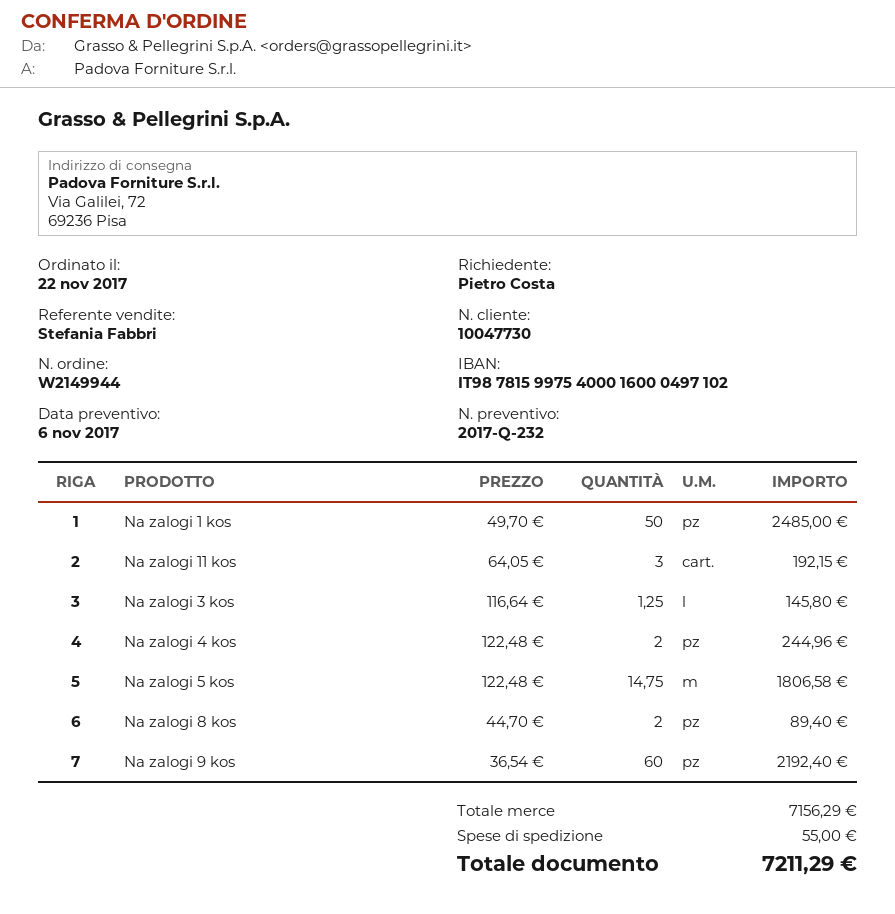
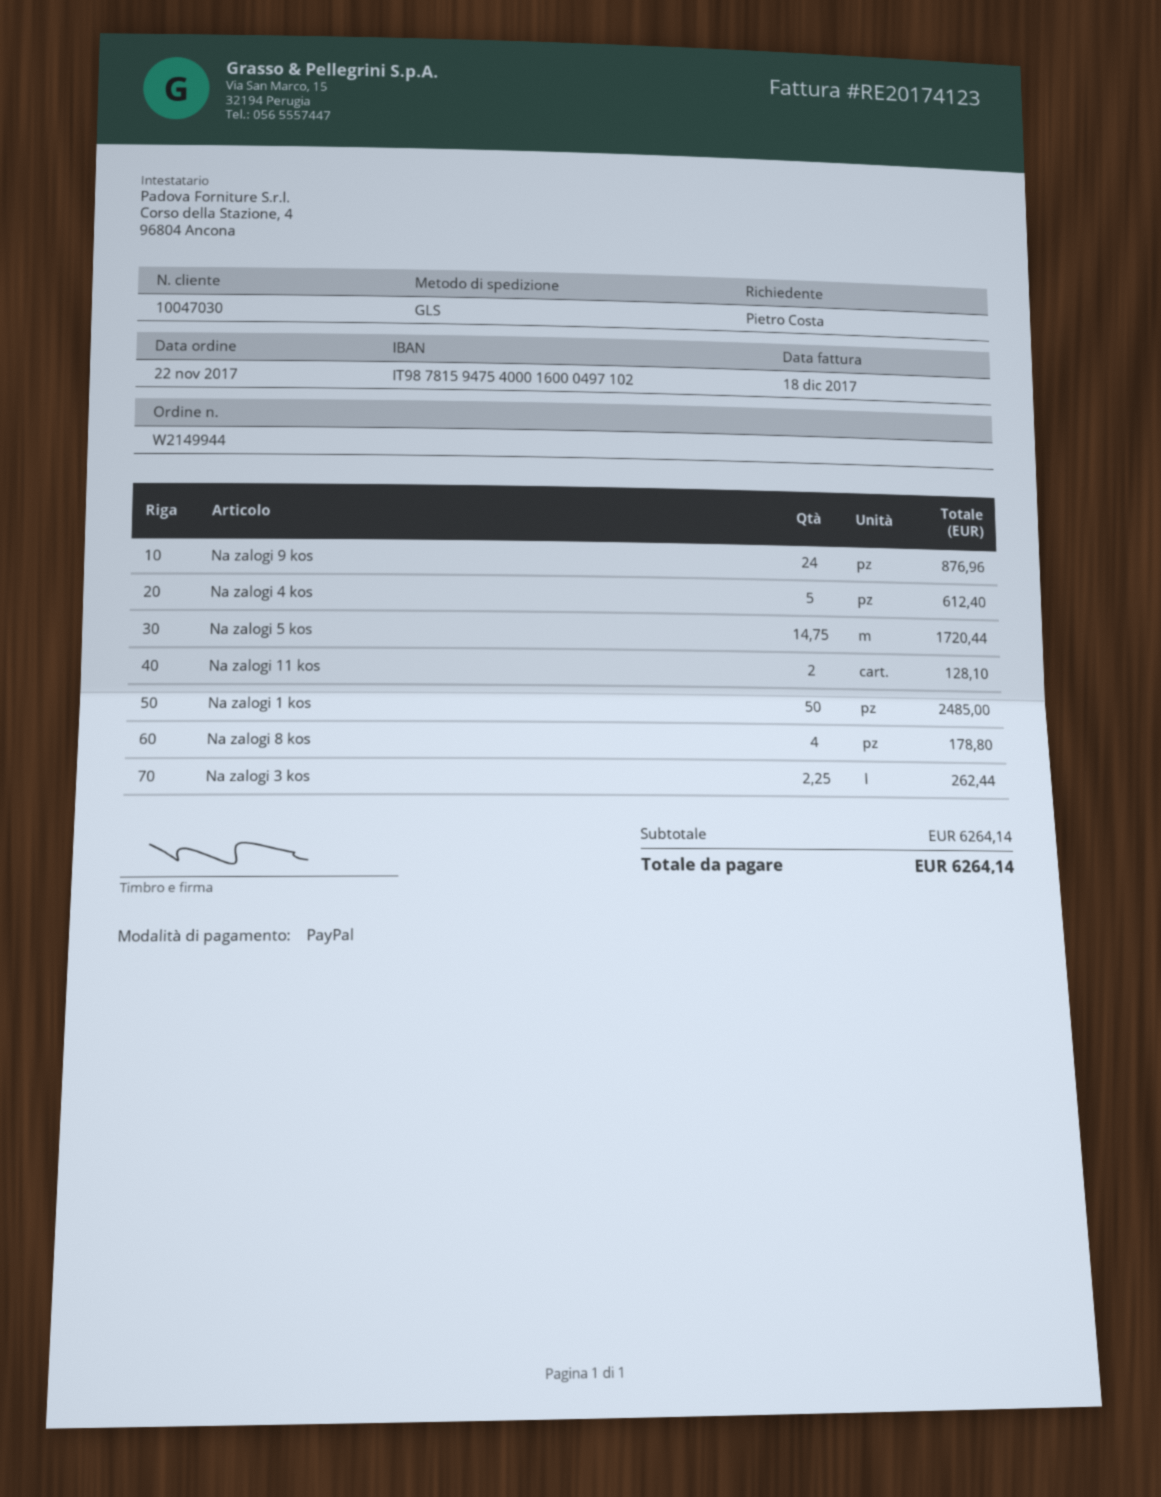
customer number: 10047730 -> 10047030
bank account: IT9878159975400016000497102 -> IT9878159475400016000497102
Na zalogi 11 kos: 3 for 192.15 -> 2 for 128.10
Na zalogi 3 kos: 1.25 for 145.80 -> 2.25 for 262.44
Na zalogi 4 kos: 2 for 244.96 -> 5 for 612.40
Na zalogi 5 kos: 14.75 for 1806.58 -> 14.75 for 1720.44
Na zalogi 8 kos: 2 for 89.40 -> 4 for 178.80
Na zalogi 9 kos: 60 for 2192.40 -> 24 for 876.96
subtotal: 7156.29 -> 6264.14
shipping: 55.00 -> none
total: 7211.29 -> 6264.14

